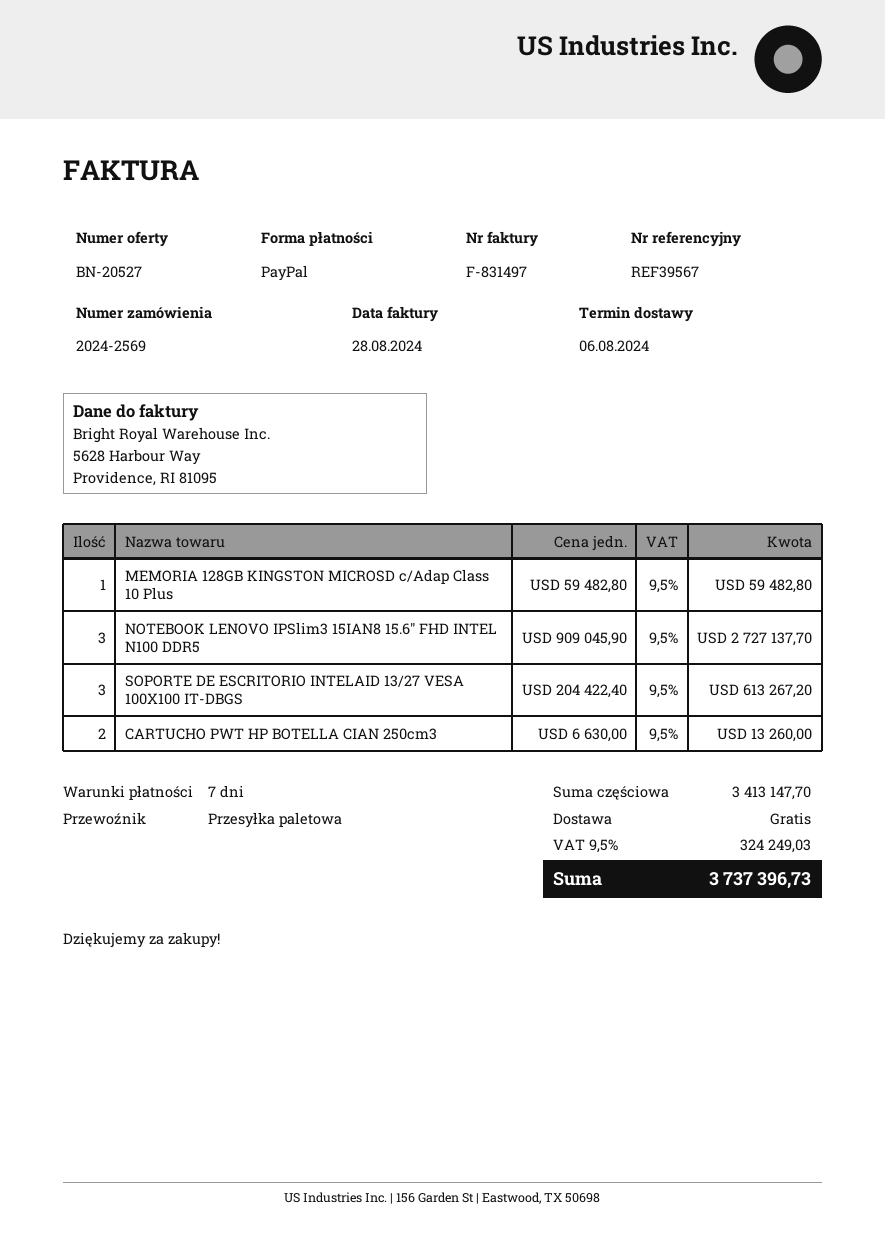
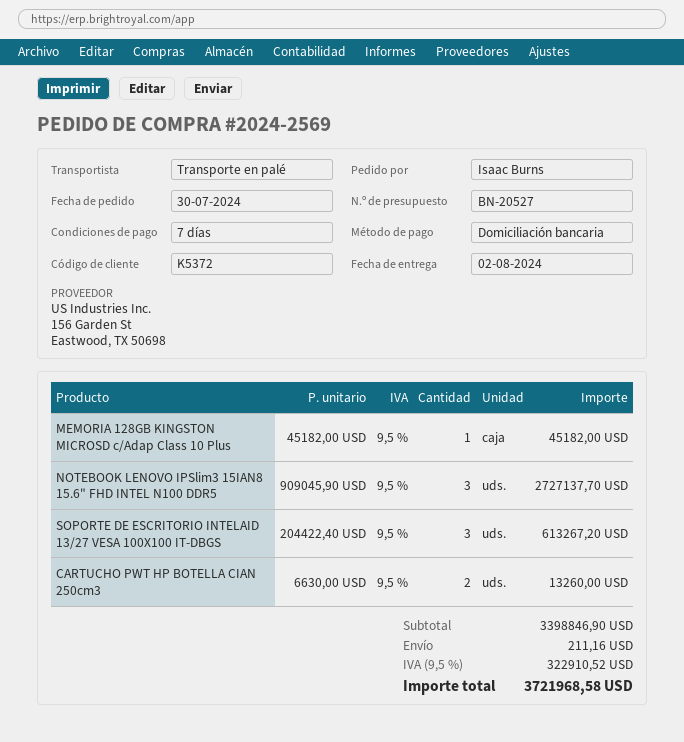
delivery date: 2024-08-06 -> 2024-08-02
payment method: PayPal -> direct debit
MEMORIA 128GB KINGSTON MICROSD c/Adap Class 10 Plus: 1 x 59482.80 = 59482.80 -> 1 x 45182.00 = 45182.00
subtotal: 3413147.70 -> 3398846.90
shipping: 0.00 -> 211.16
tax: 9.5% = 324249.03 -> 9.5% = 322910.52
total: 3737396.73 -> 3721968.58

